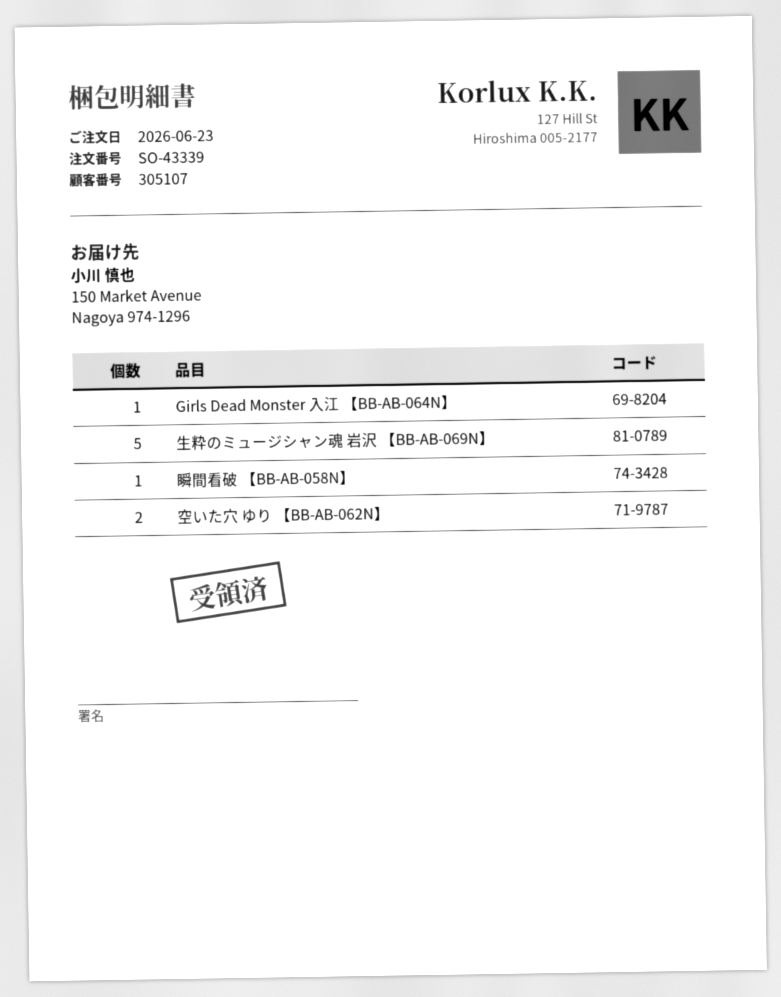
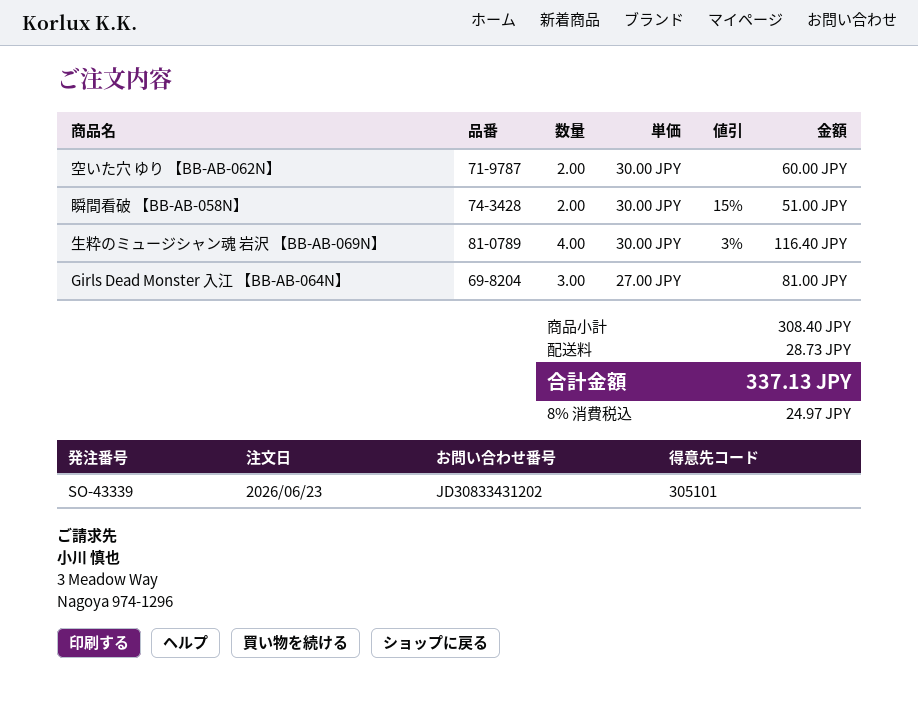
customer number: 305107 -> 305101
Girls Dead Monster 入江 【BB-AB-064N】: 1 -> 3
生粋のミュージシャン魂 岩沢 【BB-AB-069N】: 5 -> 4
瞬間看破 【BB-AB-058N】: 1 -> 2

